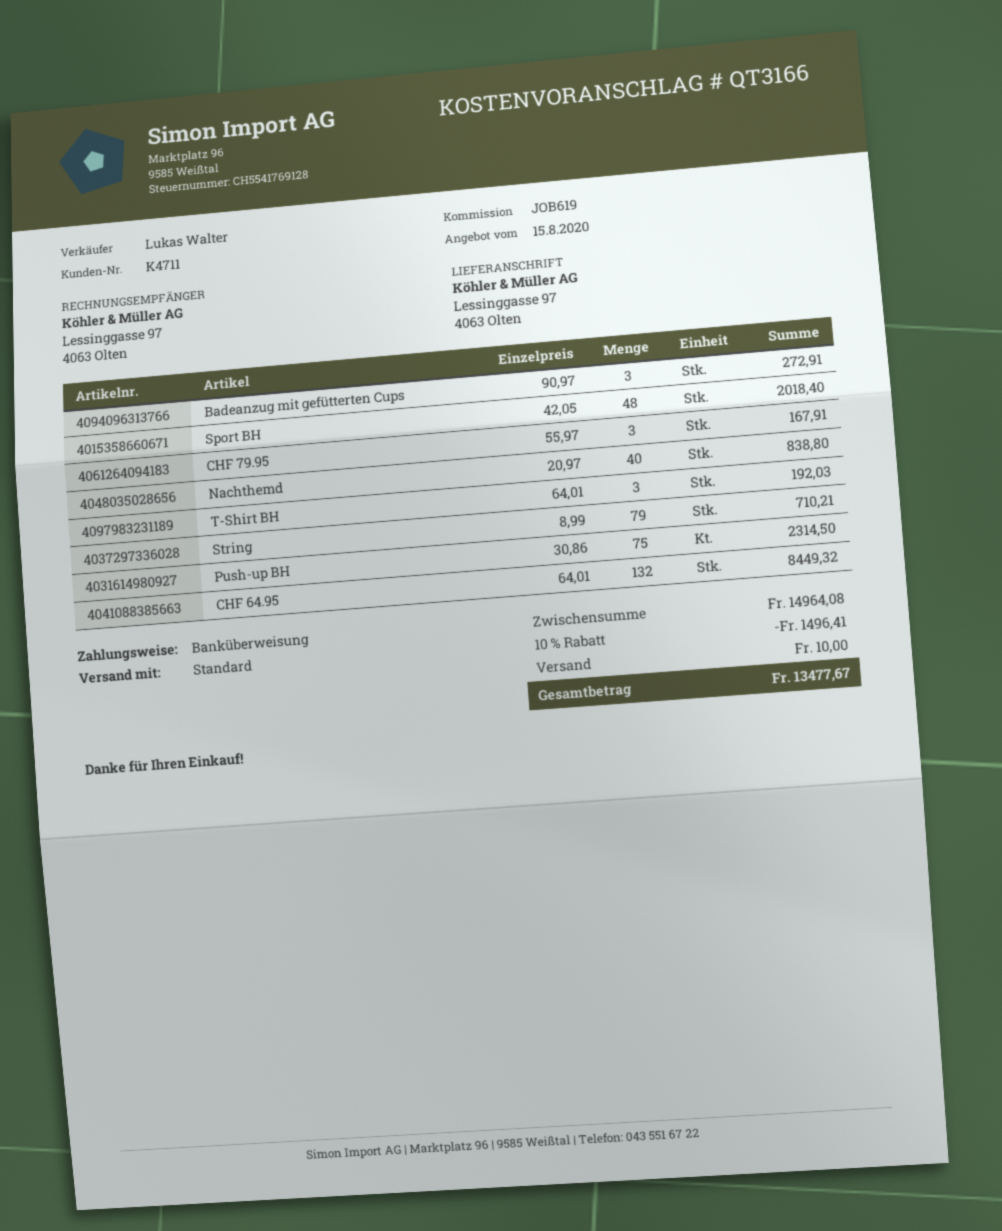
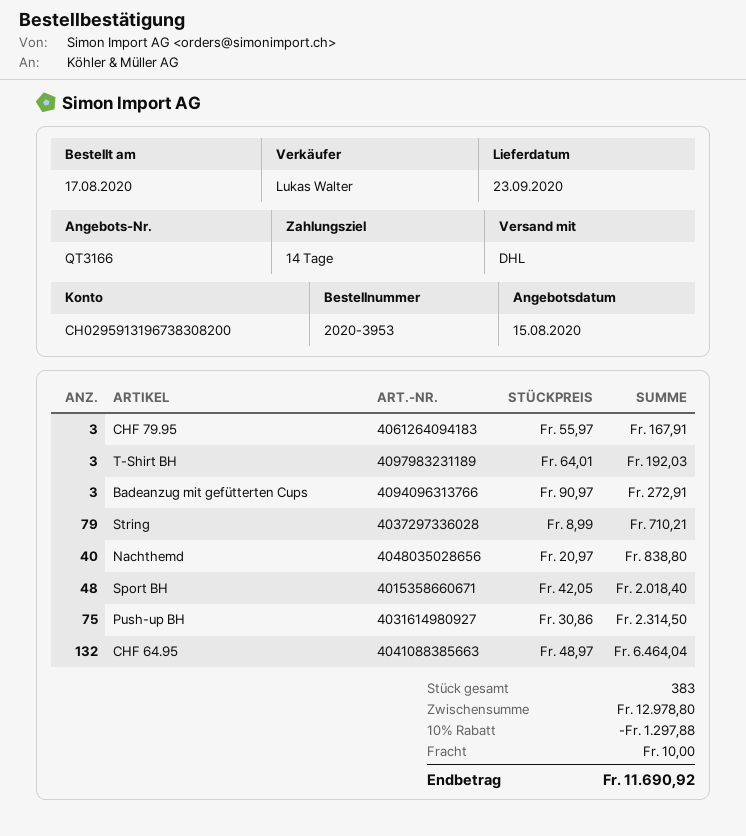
shipping method: standard -> DHL
CHF 64.95: 132 x 64.01 = 8449.32 -> 132 x 48.97 = 6464.04
subtotal: 14964.08 -> 12978.80
discount: 10% = 1496.41 -> 10% = 1297.88
total: 13477.67 -> 11690.92

